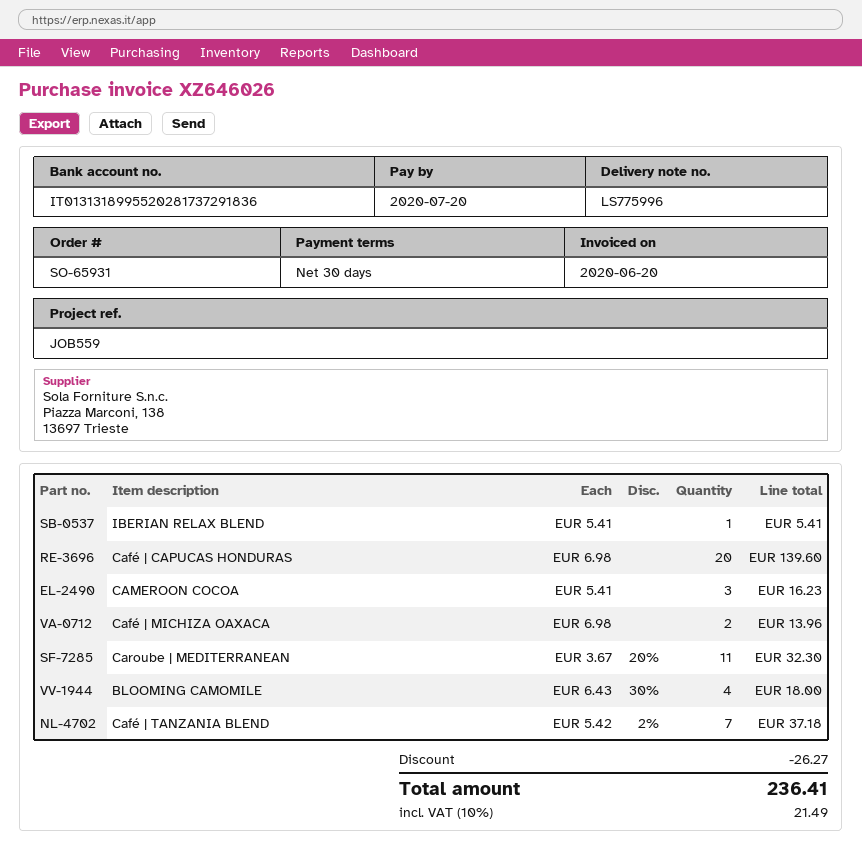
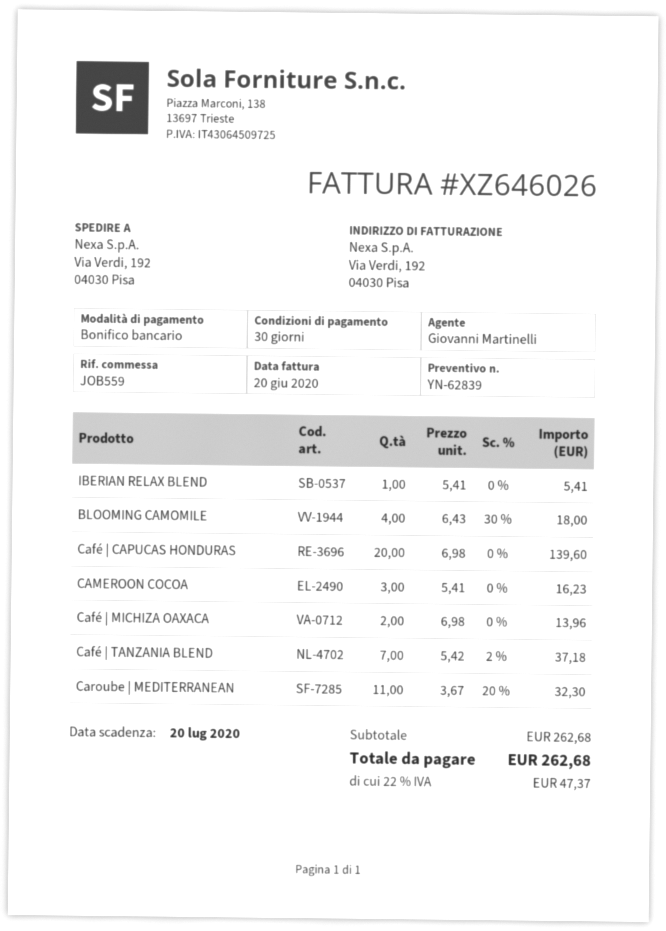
discount: 26.27 -> none
tax: 10% = 21.49 -> 22% = 47.37
total: 236.41 -> 262.68

